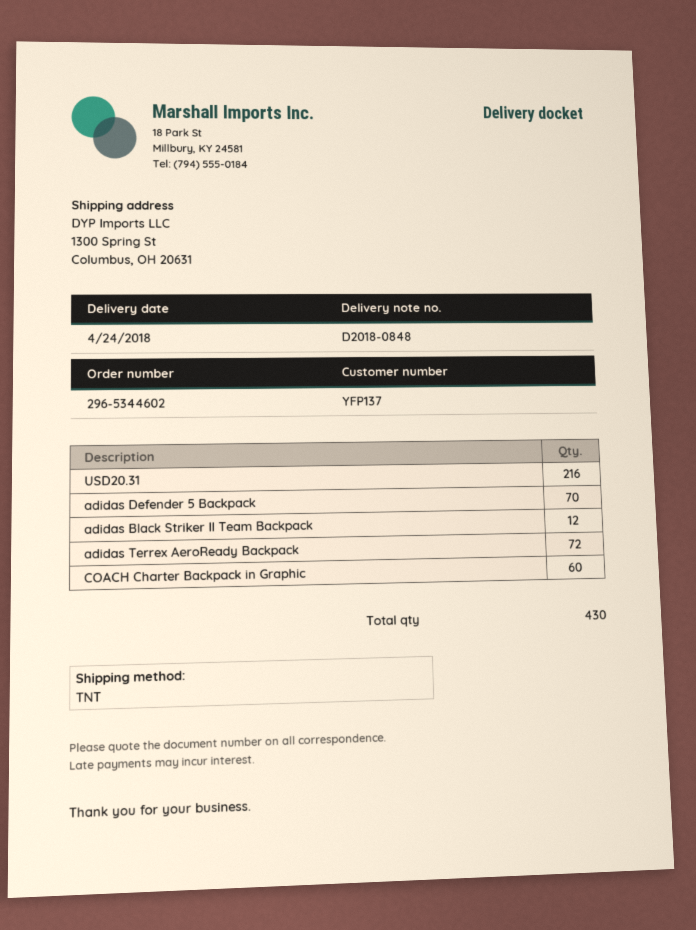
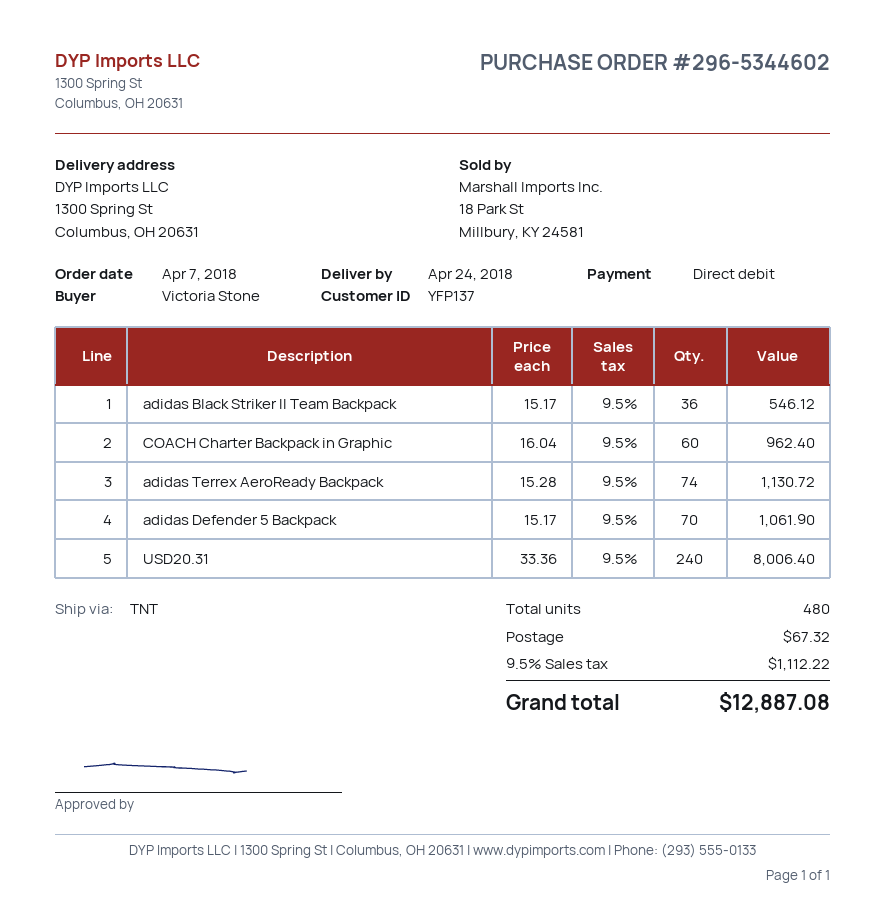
USD20.31: 216 -> 240
adidas Black Striker II Team Backpack: 12 -> 36
adidas Terrex AeroReady Backpack: 72 -> 74
total quantity: 430 -> 480

